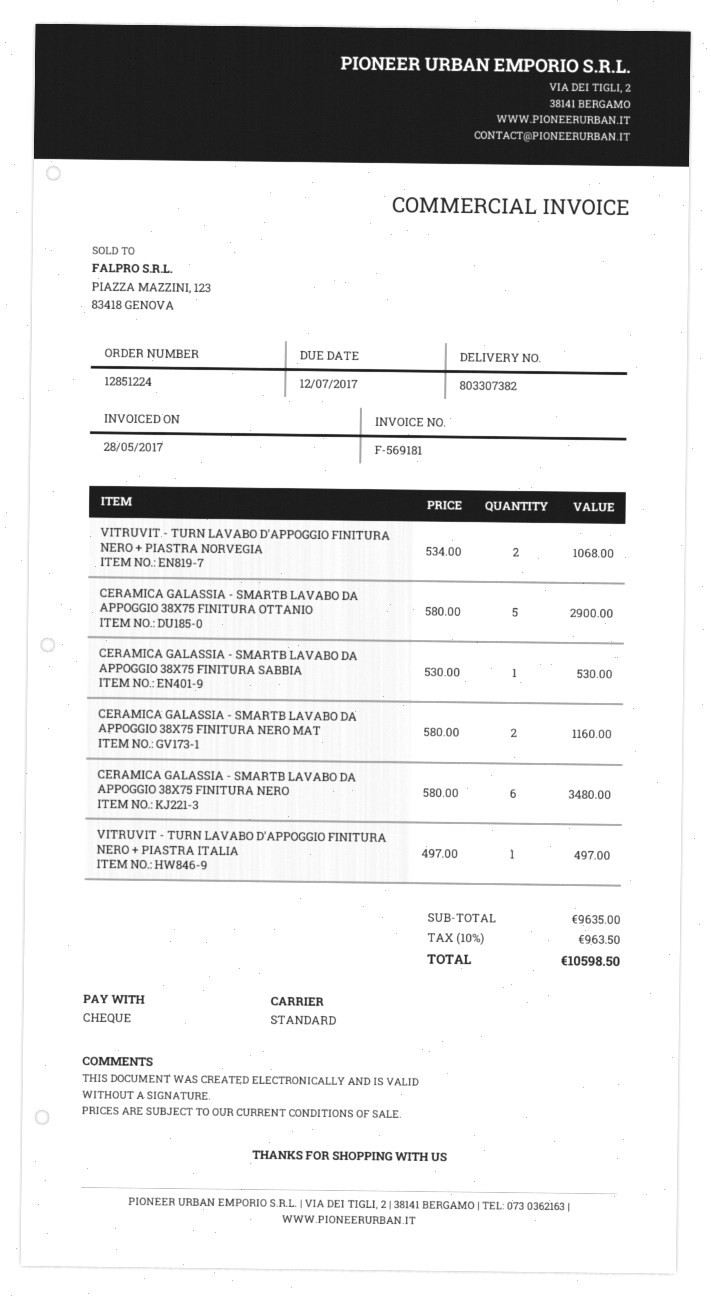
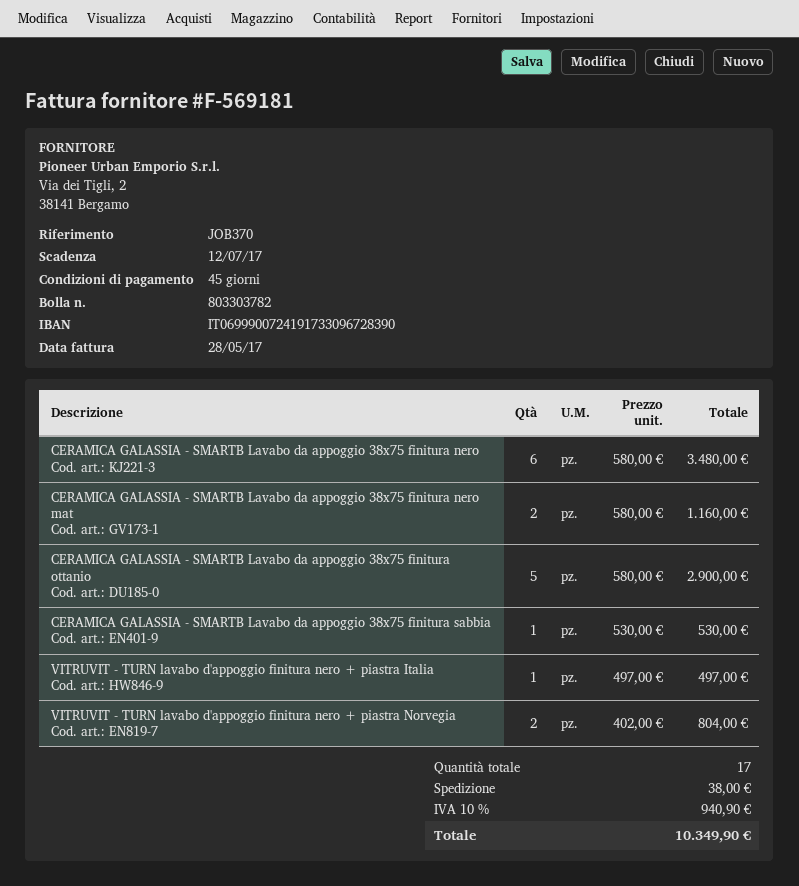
delivery note number: 803307382 -> 803303782
VITRUVIT - TURN LAVABO D'APPOGGIO FINITURA NERO + PIASTRA NORVEGIA: 2 x 534.00 = 1068.00 -> 2 x 402.00 = 804.00
shipping: none -> 38.00
tax: 10% = 963.50 -> 10% = 940.90
total: 10598.50 -> 10349.90

